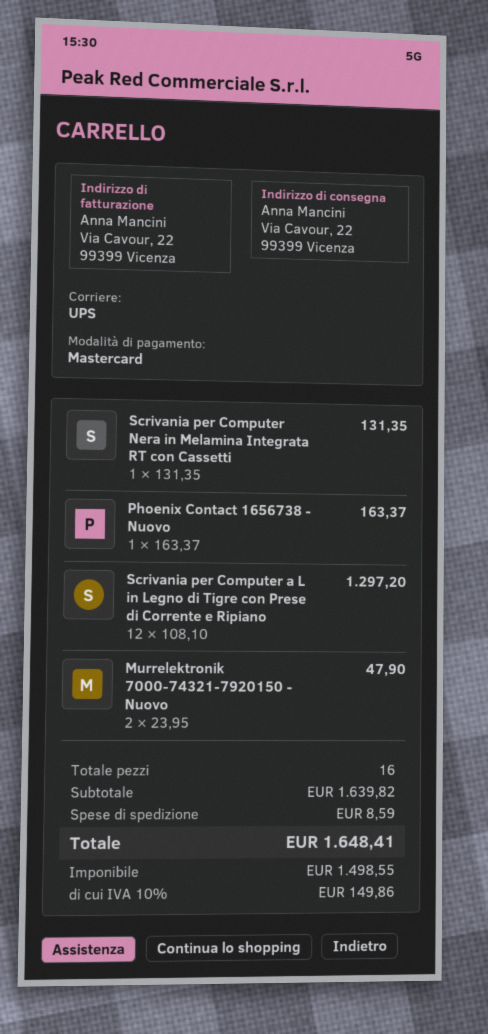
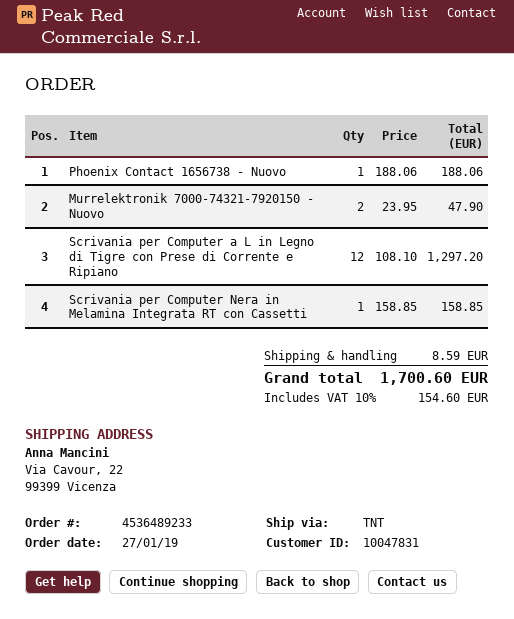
shipping method: UPS -> TNT
Scrivania per Computer Nera in Melamina Integrata RT con Cassetti: 1 x 131.35 = 131.35 -> 1 x 158.85 = 158.85
Phoenix Contact 1656738 - Nuovo: 1 x 163.37 = 163.37 -> 1 x 188.06 = 188.06
tax: 10% = 149.86 -> 10% = 154.60
total: 1648.41 -> 1700.60

